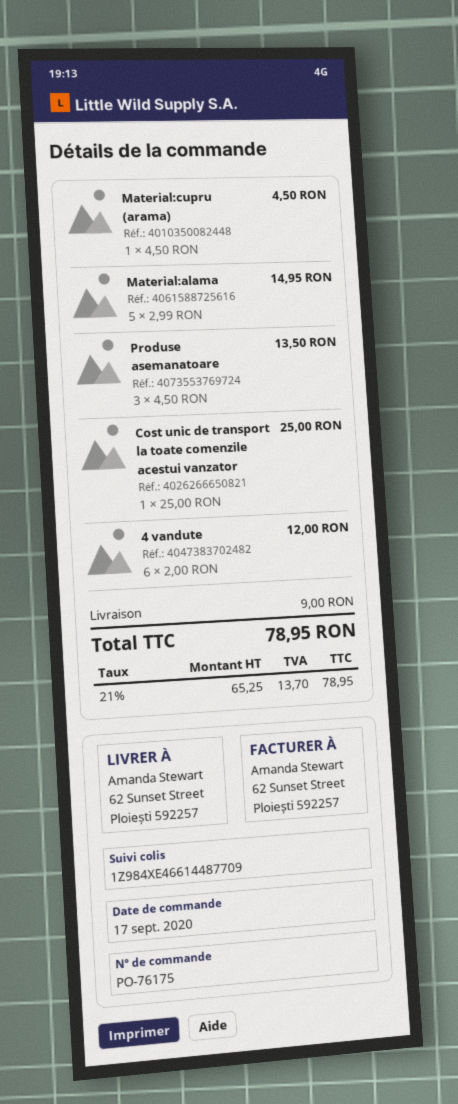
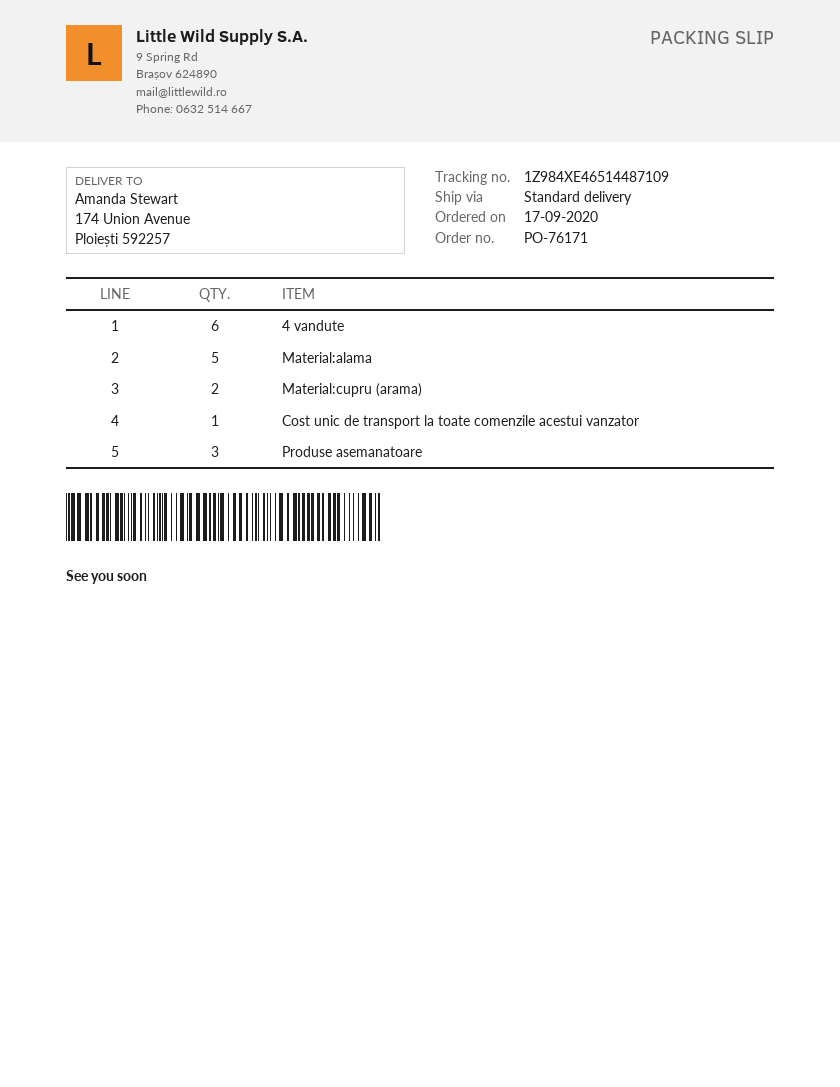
order number: PO-76175 -> PO-76171
tracking number: 1Z984XE46614487709 -> 1Z984XE46514487109
ship to: 62 Sunset Street, Ploiești 592257 -> 174 Union Avenue, Ploiești 592257
Material:cupru (arama): 1 -> 2

